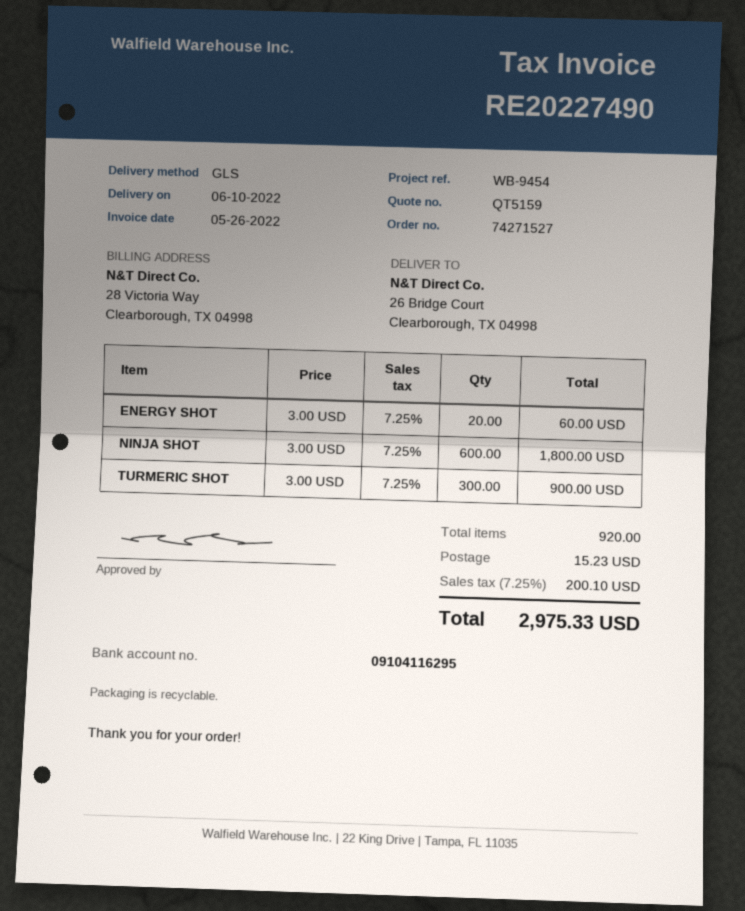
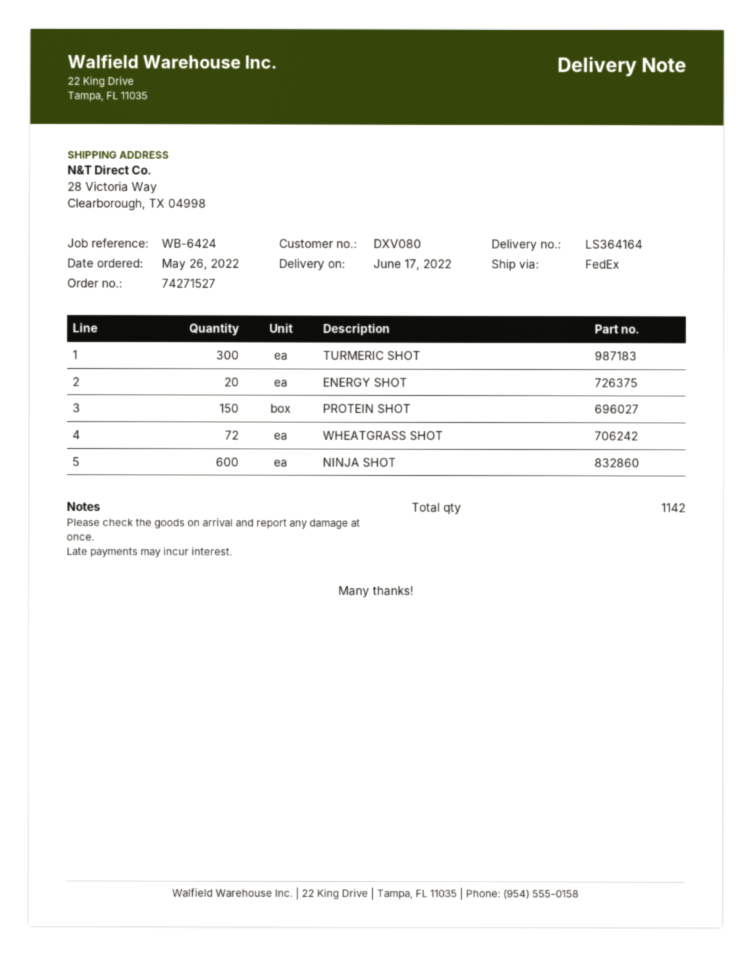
delivery date: 2022-06-10 -> 2022-06-17
reference: WB-9454 -> WB-6424
shipping method: GLS -> FedEx
ship to: 26 Bridge Court, Clearborough, TX 04998 -> 28 Victoria Way, Clearborough, TX 04998
PROTEIN SHOT: none -> 150
WHEATGRASS SHOT: none -> 72
total quantity: 920 -> 1142

